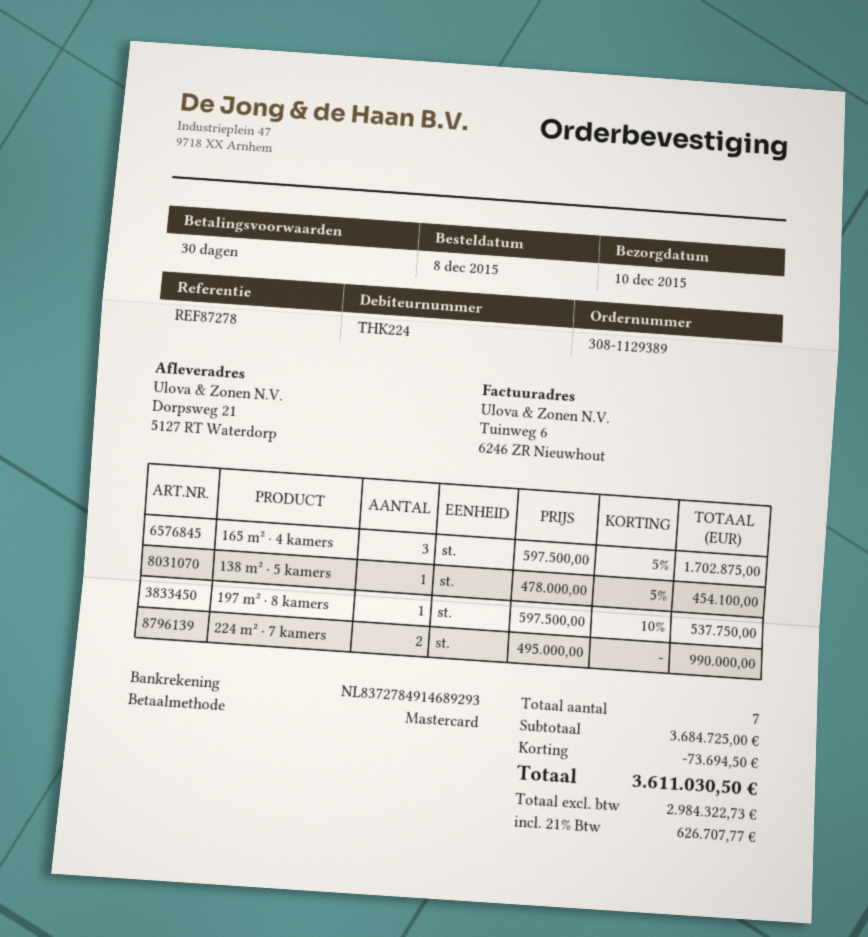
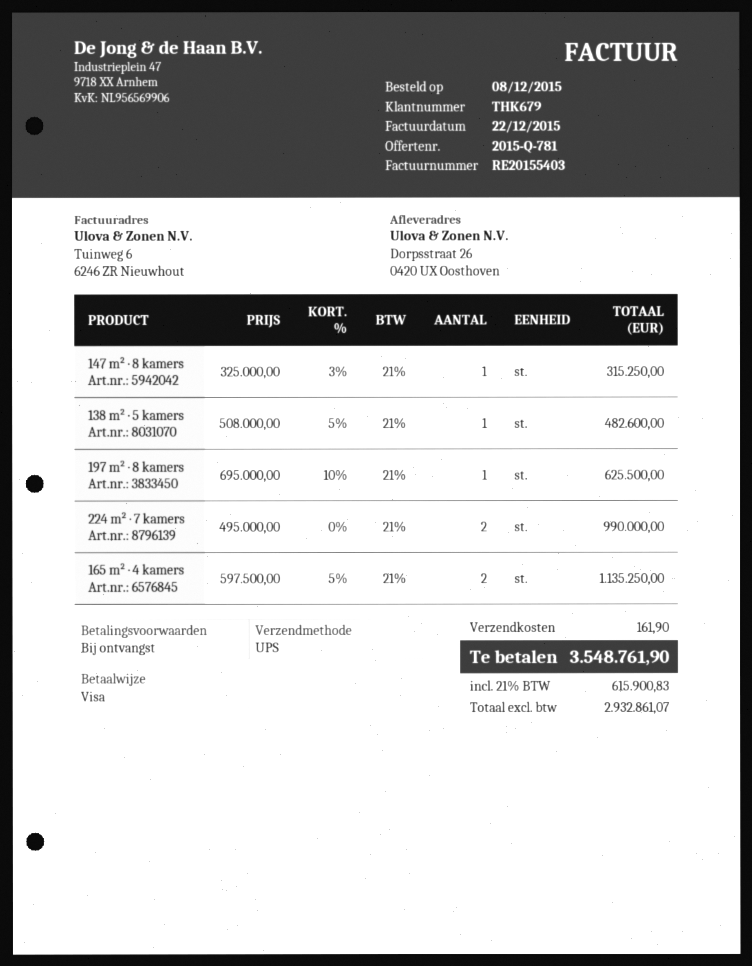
payment terms: 30 days -> on receipt
customer number: THK224 -> THK679
payment method: Mastercard -> Visa
ship to: Dorpsweg 21, 5127 RT Waterdorp -> Dorpsstraat 26, 0420 UX Oosthoven
165 m² · 4 kamers: 3 x 597500.00 - 5% = 1702875.00 -> 2 x 597500.00 - 5% = 1135250.00
138 m² · 5 kamers: 1 x 478000.00 - 5% = 454100.00 -> 1 x 508000.00 - 5% = 482600.00
197 m² · 8 kamers: 1 x 597500.00 - 10% = 537750.00 -> 1 x 695000.00 - 10% = 625500.00
147 m² · 8 kamers: none -> 1 x 325000.00 - 3% = 315250.00
discount: 73694.50 -> none
shipping: none -> 161.90
net: 2984322.73 -> 2932861.07
tax: 21% = 626707.77 -> 21% = 615900.83
total: 3611030.50 -> 3548761.90

